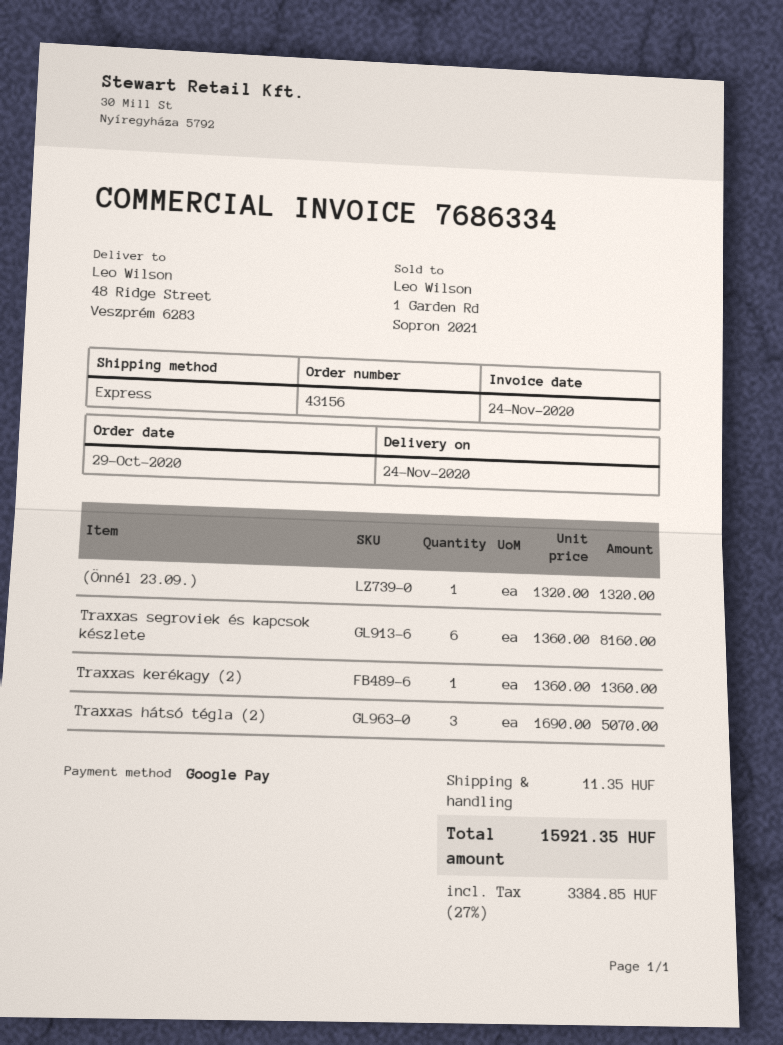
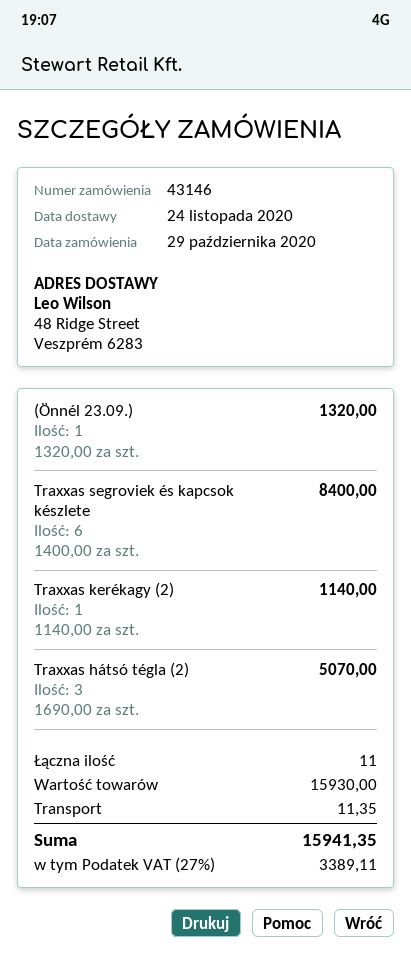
order number: 43156 -> 43146
Traxxas segroviek és kapcsok készlete: 6 x 1360.00 = 8160.00 -> 6 x 1400.00 = 8400.00
Traxxas kerékagy (2): 1 x 1360.00 = 1360.00 -> 1 x 1140.00 = 1140.00
tax: 27% = 3384.85 -> 27% = 3389.11
total: 15921.35 -> 15941.35

